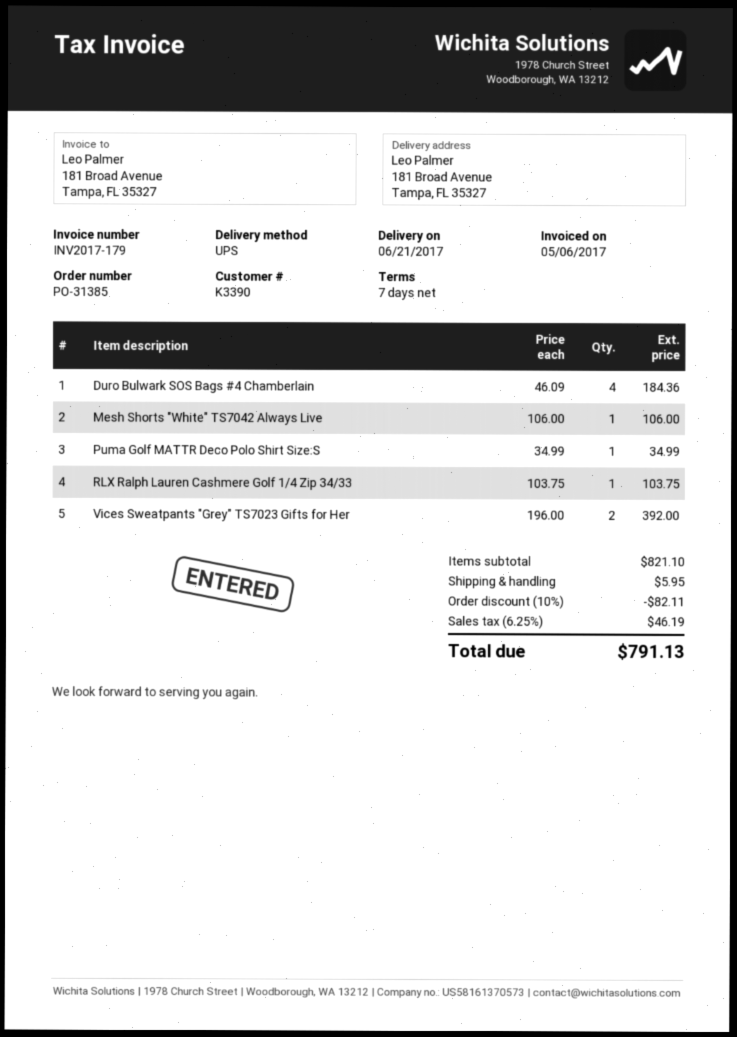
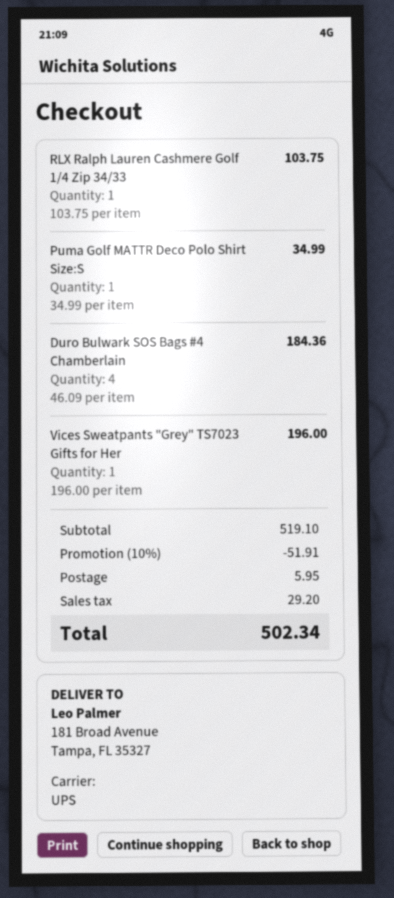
Mesh Shorts "White" TS7042 Always Live: 1 x 106.00 = 106.00 -> none
Vices Sweatpants "Grey" TS7023 Gifts for Her: 2 x 196.00 = 392.00 -> 1 x 196.00 = 196.00
subtotal: 821.10 -> 519.10
discount: 10% = 82.11 -> 10% = 51.91
tax: 46.19 -> 29.20
total: 791.13 -> 502.34

